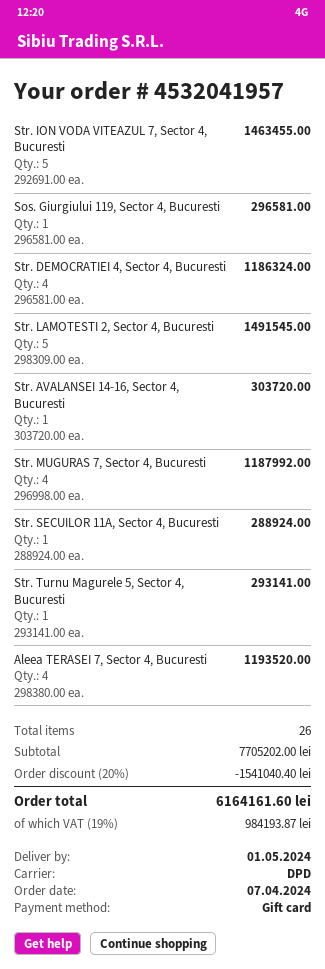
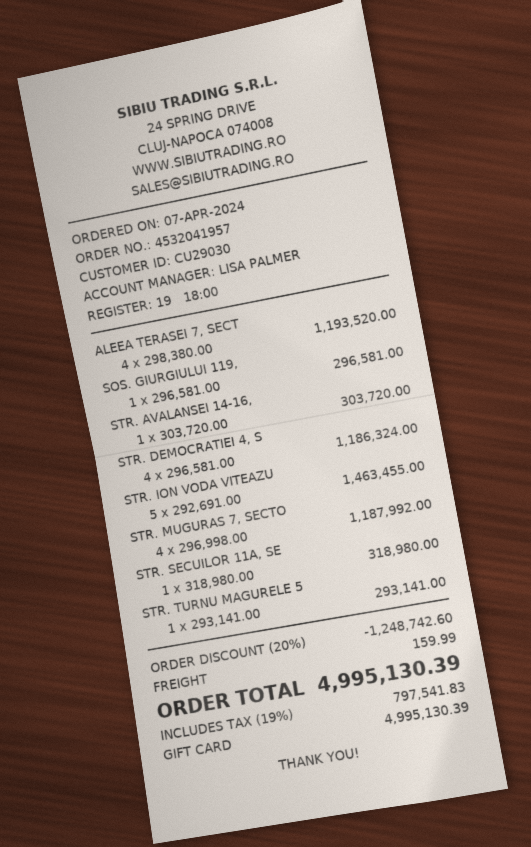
Str. LAMOTESTI 2, Sector 4, Bucuresti: 5 x 298309.00 = 1491545.00 -> none
Str. SECUILOR 11A, Sector 4, Bucuresti: 1 x 288924.00 = 288924.00 -> 1 x 318980.00 = 318980.00
discount: 20% = 1541040.40 -> 20% = 1248742.60
shipping: none -> 159.99
tax: 19% = 984193.87 -> 19% = 797541.83
total: 6164161.60 -> 4995130.39

